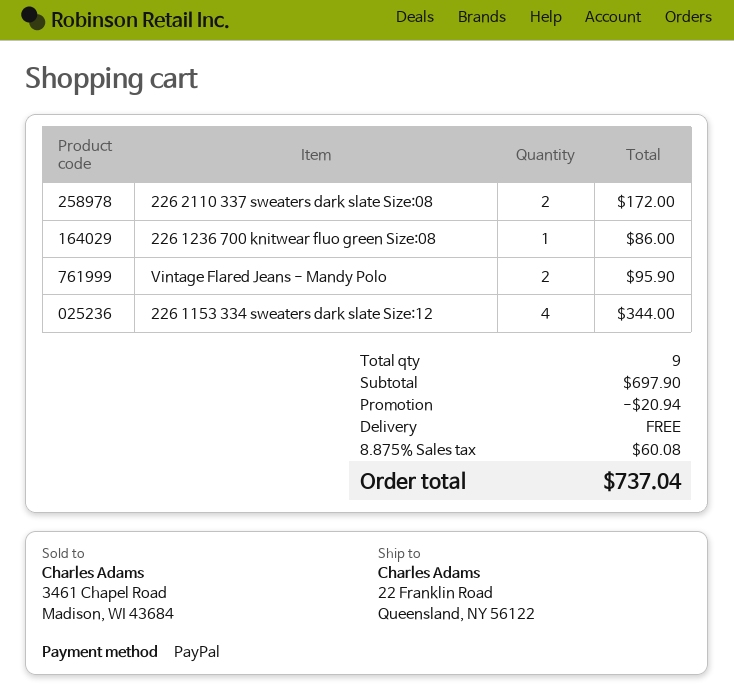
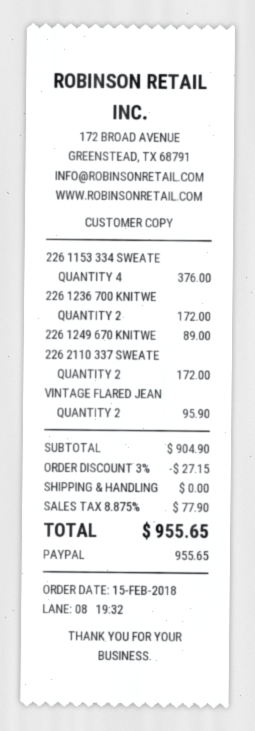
226 1236 700 knitwear fluo green Size:08: 1 for 86.00 -> 2 for 172.00
226 1153 334 sweaters dark slate Size:12: 4 for 344.00 -> 4 for 376.00
226 1249 670 KNITWE: none -> 1 for 89.00
subtotal: 697.90 -> 904.90
discount: 20.94 -> 27.15
tax: 8.875% = 60.08 -> 8.875% = 77.90
total: 737.04 -> 955.65

